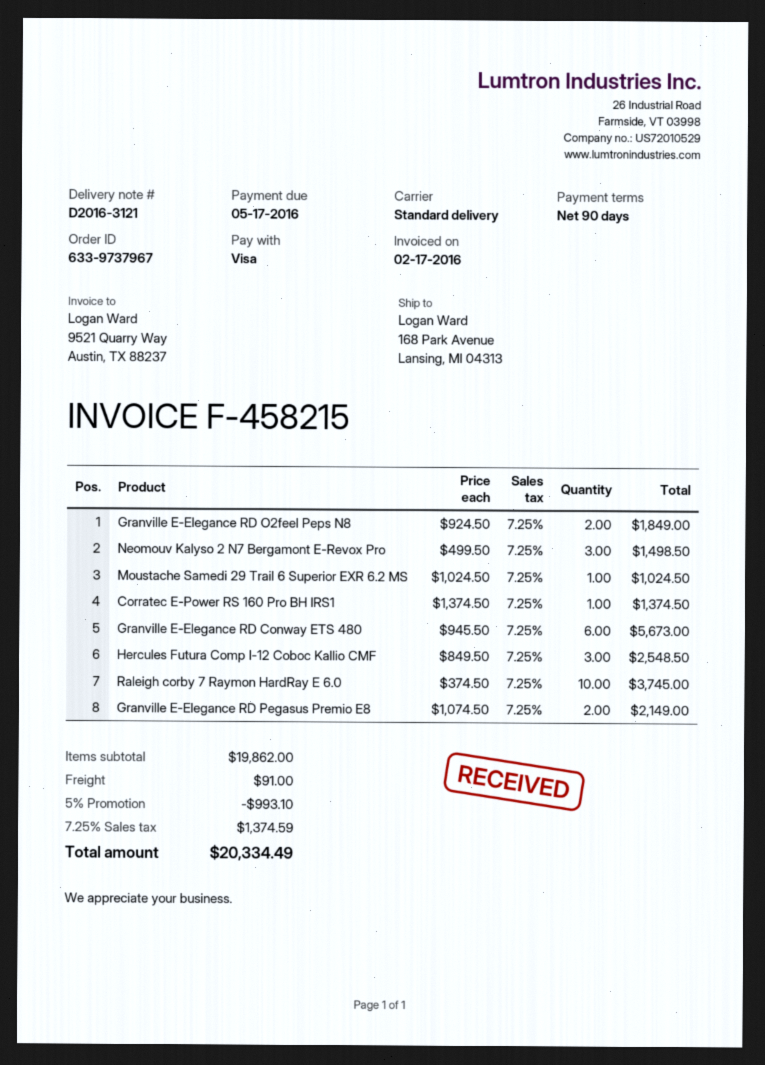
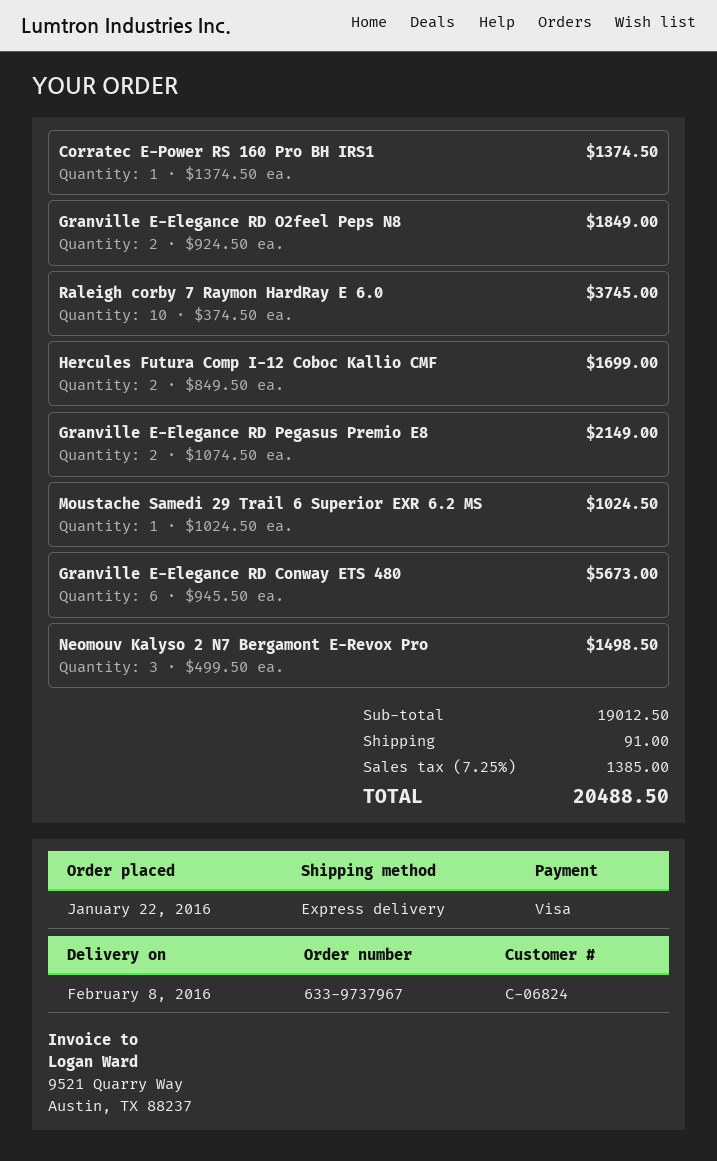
shipping method: standard -> express
Hercules Futura Comp I-12 Coboc Kallio CMF: 3 x 849.50 = 2548.50 -> 2 x 849.50 = 1699.00
subtotal: 19862.00 -> 19012.50
discount: 5% = 993.10 -> none
tax: 7.25% = 1374.59 -> 7.25% = 1385.00
total: 20334.49 -> 20488.50

